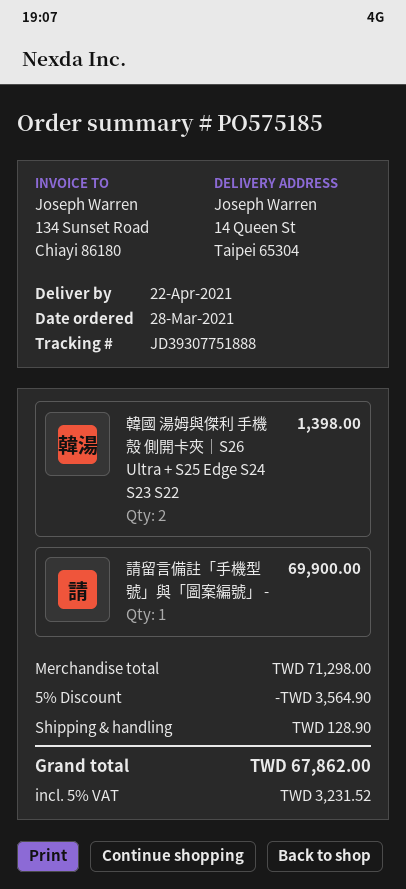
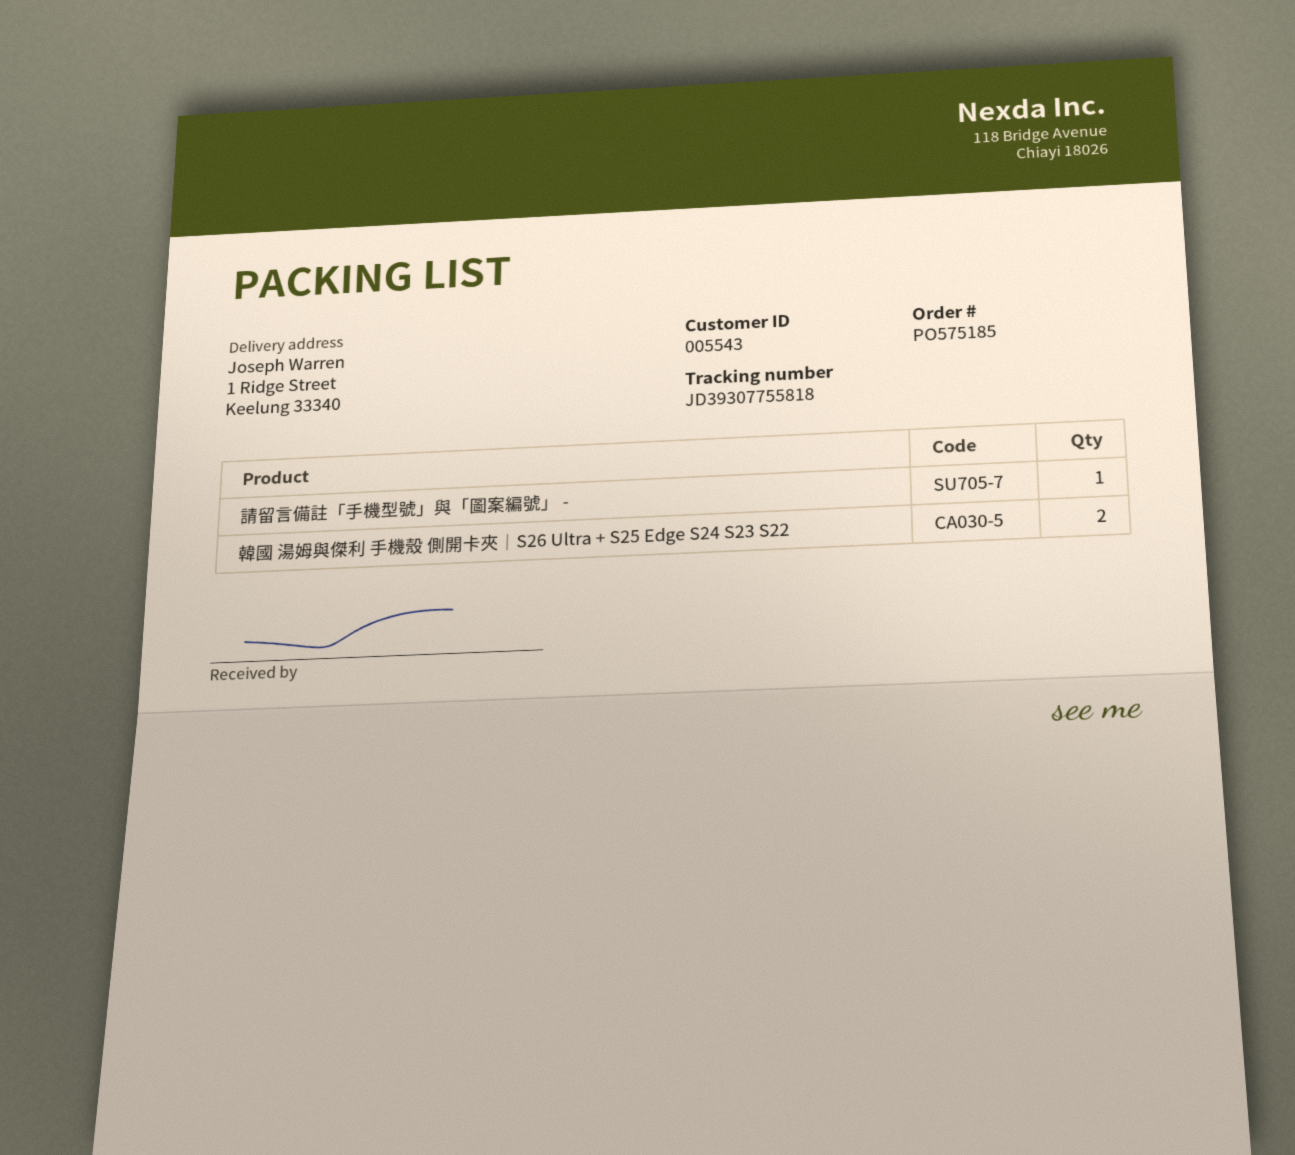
tracking number: JD39307751888 -> JD39307755818
ship to: 14 Queen St, Taipei 65304 -> 1 Ridge Street, Keelung 33340

